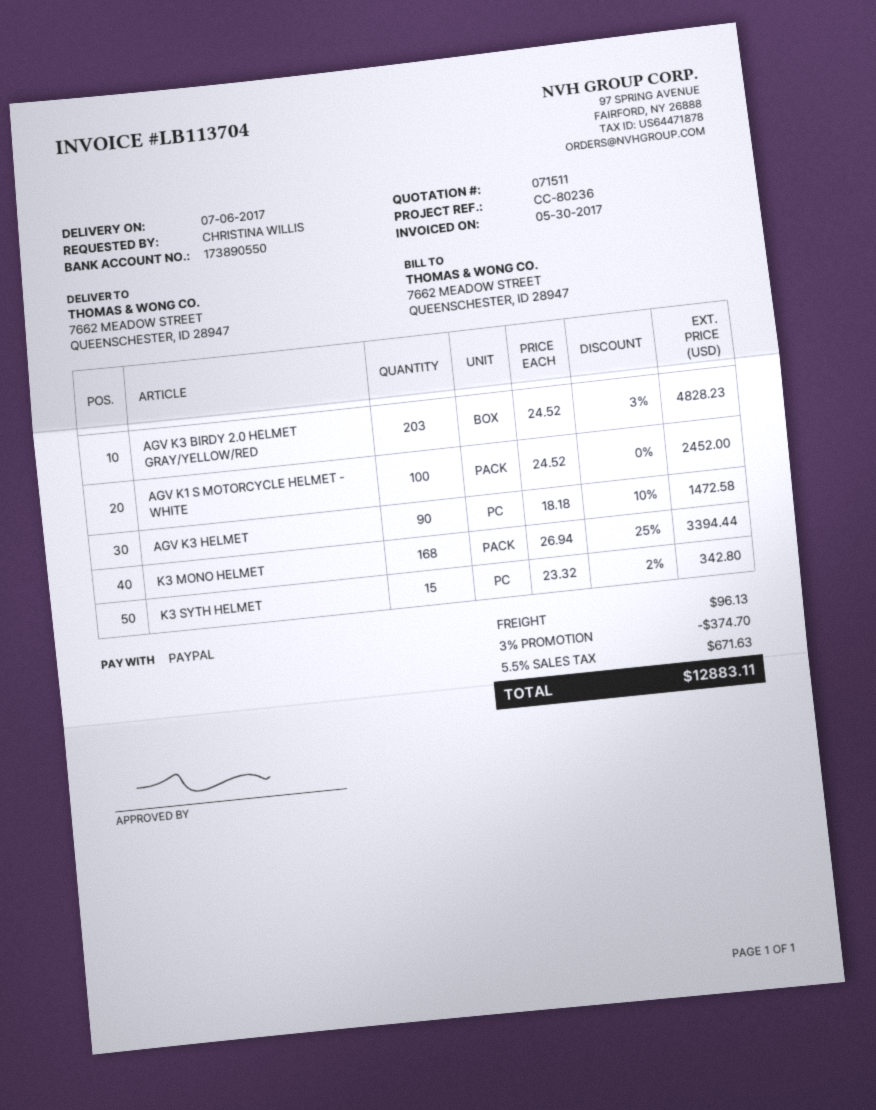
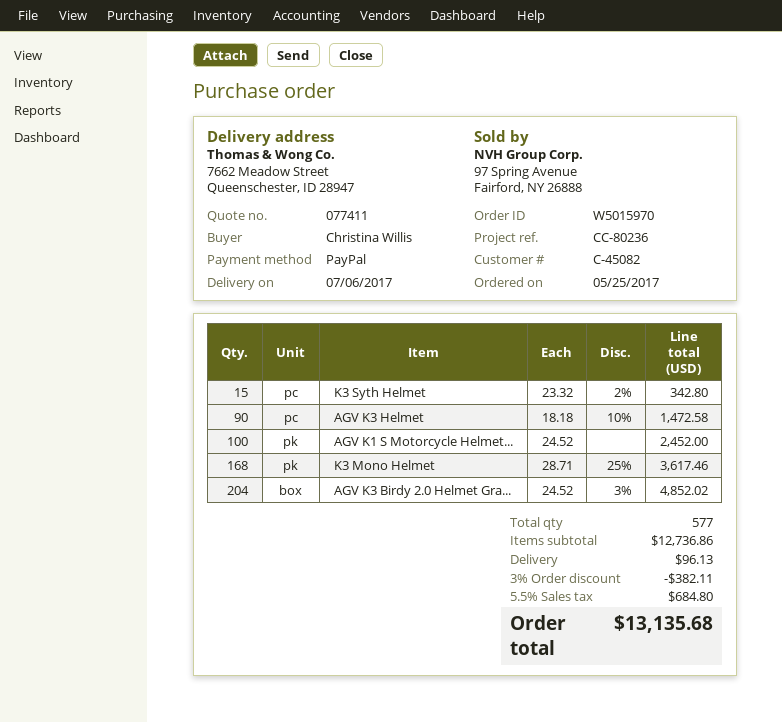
quote number: 071511 -> 077411
AGV K3 BIRDY 2.0 HELMET GRAY/YELLOW/RED: 203 x 24.52 - 3% = 4828.23 -> 204 x 24.52 - 3% = 4852.02
K3 MONO HELMET: 168 x 26.94 - 25% = 3394.44 -> 168 x 28.71 - 25% = 3617.46
discount: 3% = 374.70 -> 3% = 382.11
tax: 5.5% = 671.63 -> 5.5% = 684.80
total: 12883.11 -> 13135.68

